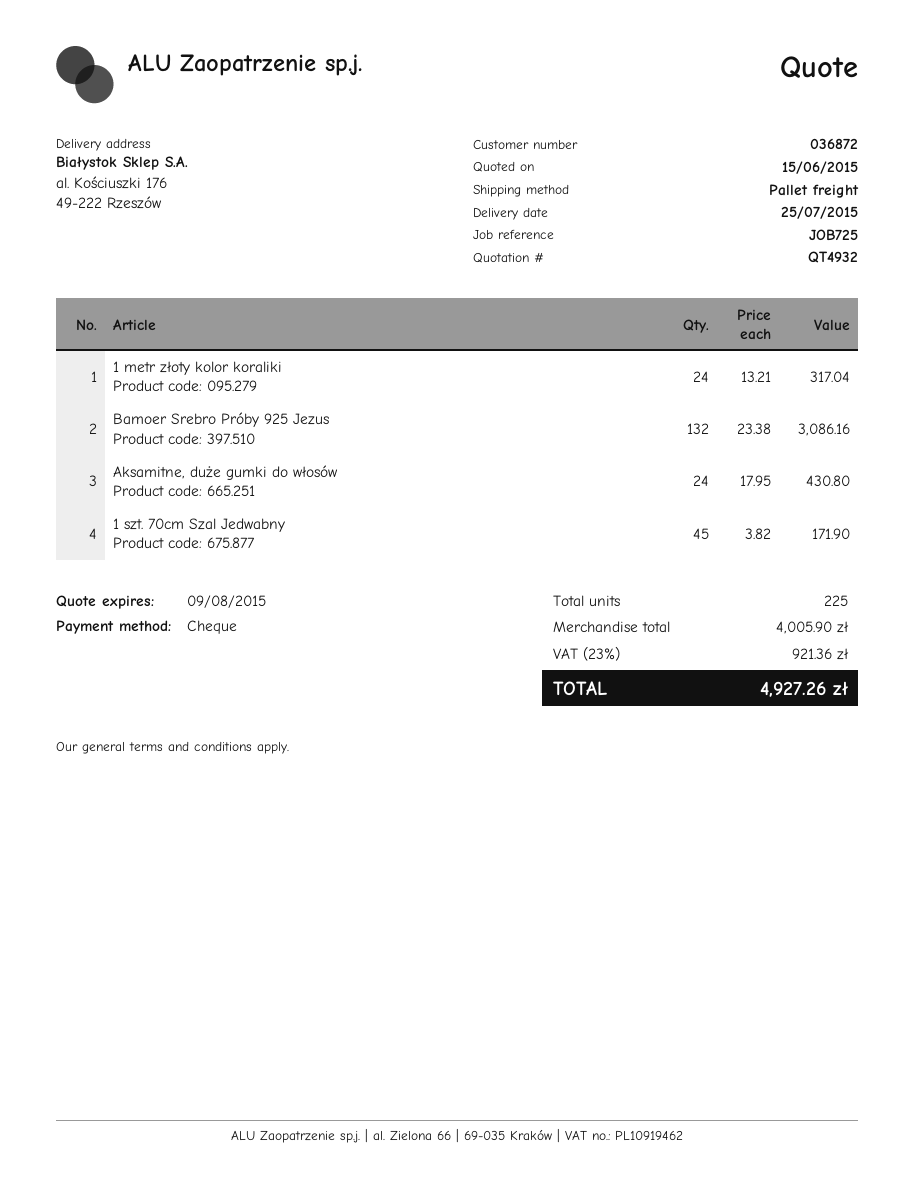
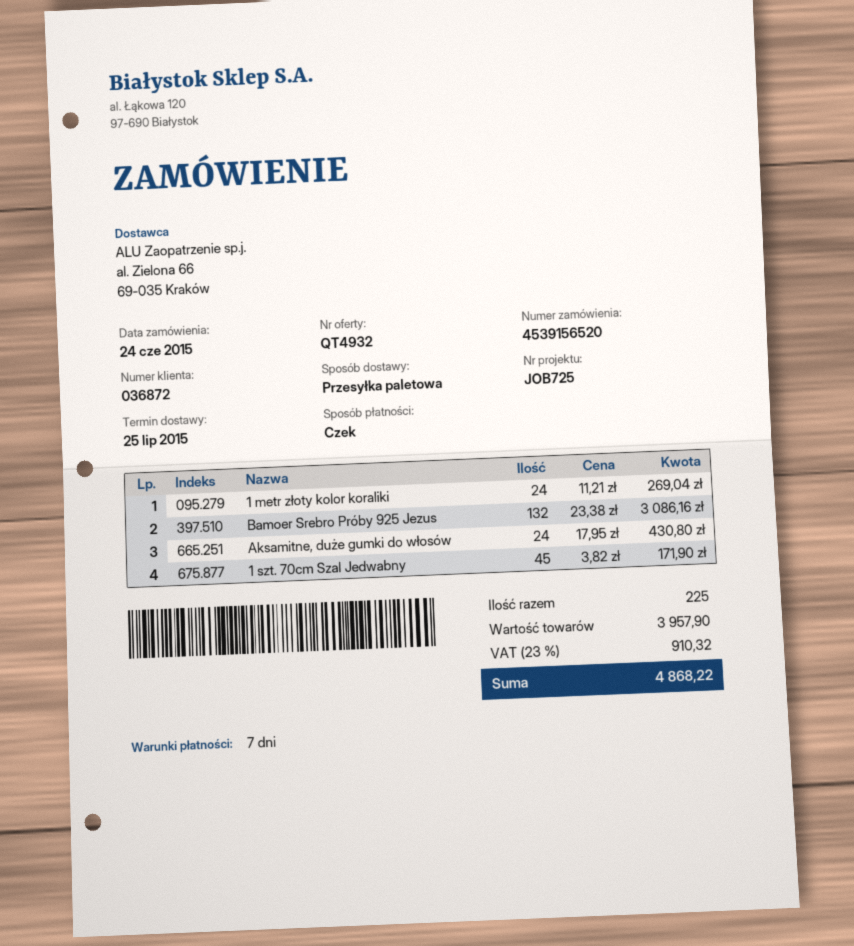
1 metr złoty kolor koraliki: 24 x 13.21 = 317.04 -> 24 x 11.21 = 269.04
subtotal: 4005.90 -> 3957.90
tax: 23% = 921.36 -> 23% = 910.32
total: 4927.26 -> 4868.22

